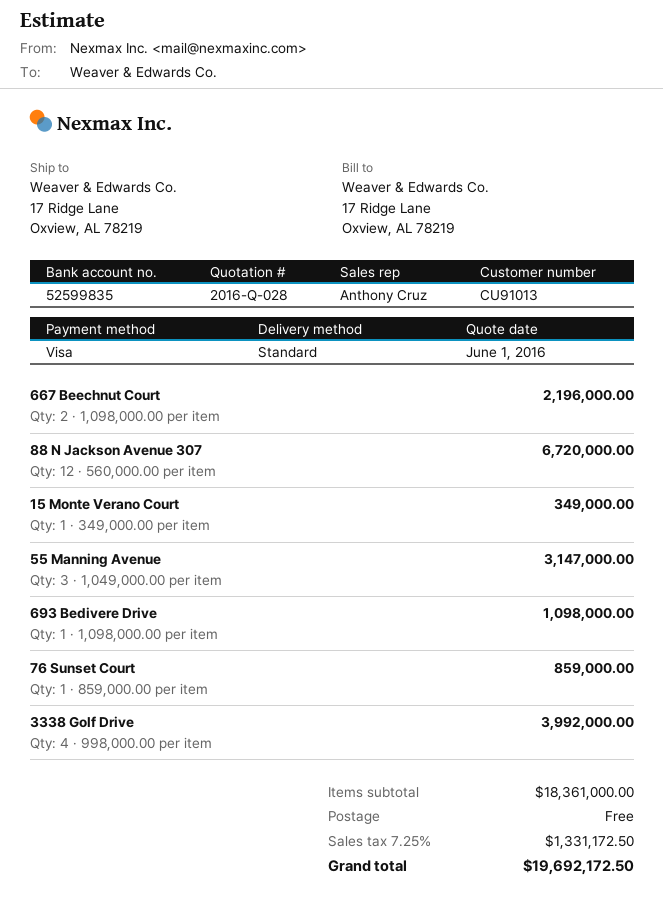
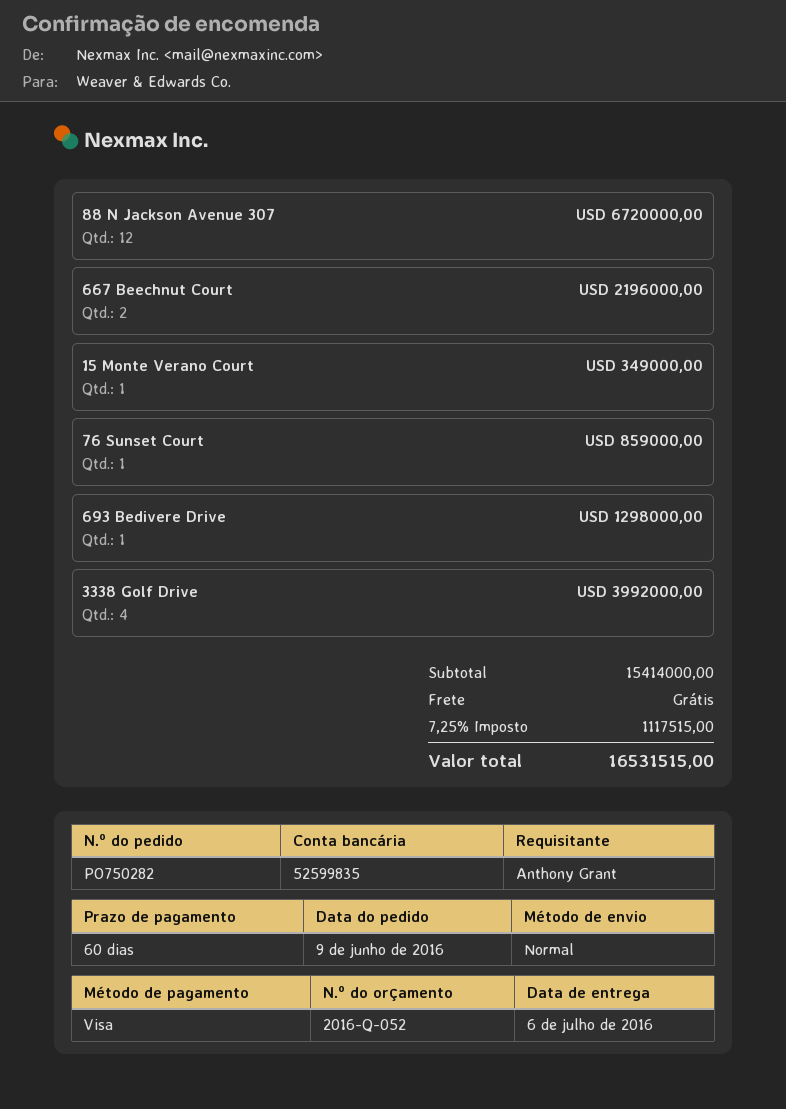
quote number: 2016-Q-028 -> 2016-Q-052
55 Manning Avenue: 3 for 3147000.00 -> none
693 Bedivere Drive: 1 for 1098000.00 -> 1 for 1298000.00
subtotal: 18361000.00 -> 15414000.00
tax: 7.25% = 1331172.50 -> 7.25% = 1117515.00
total: 19692172.50 -> 16531515.00

